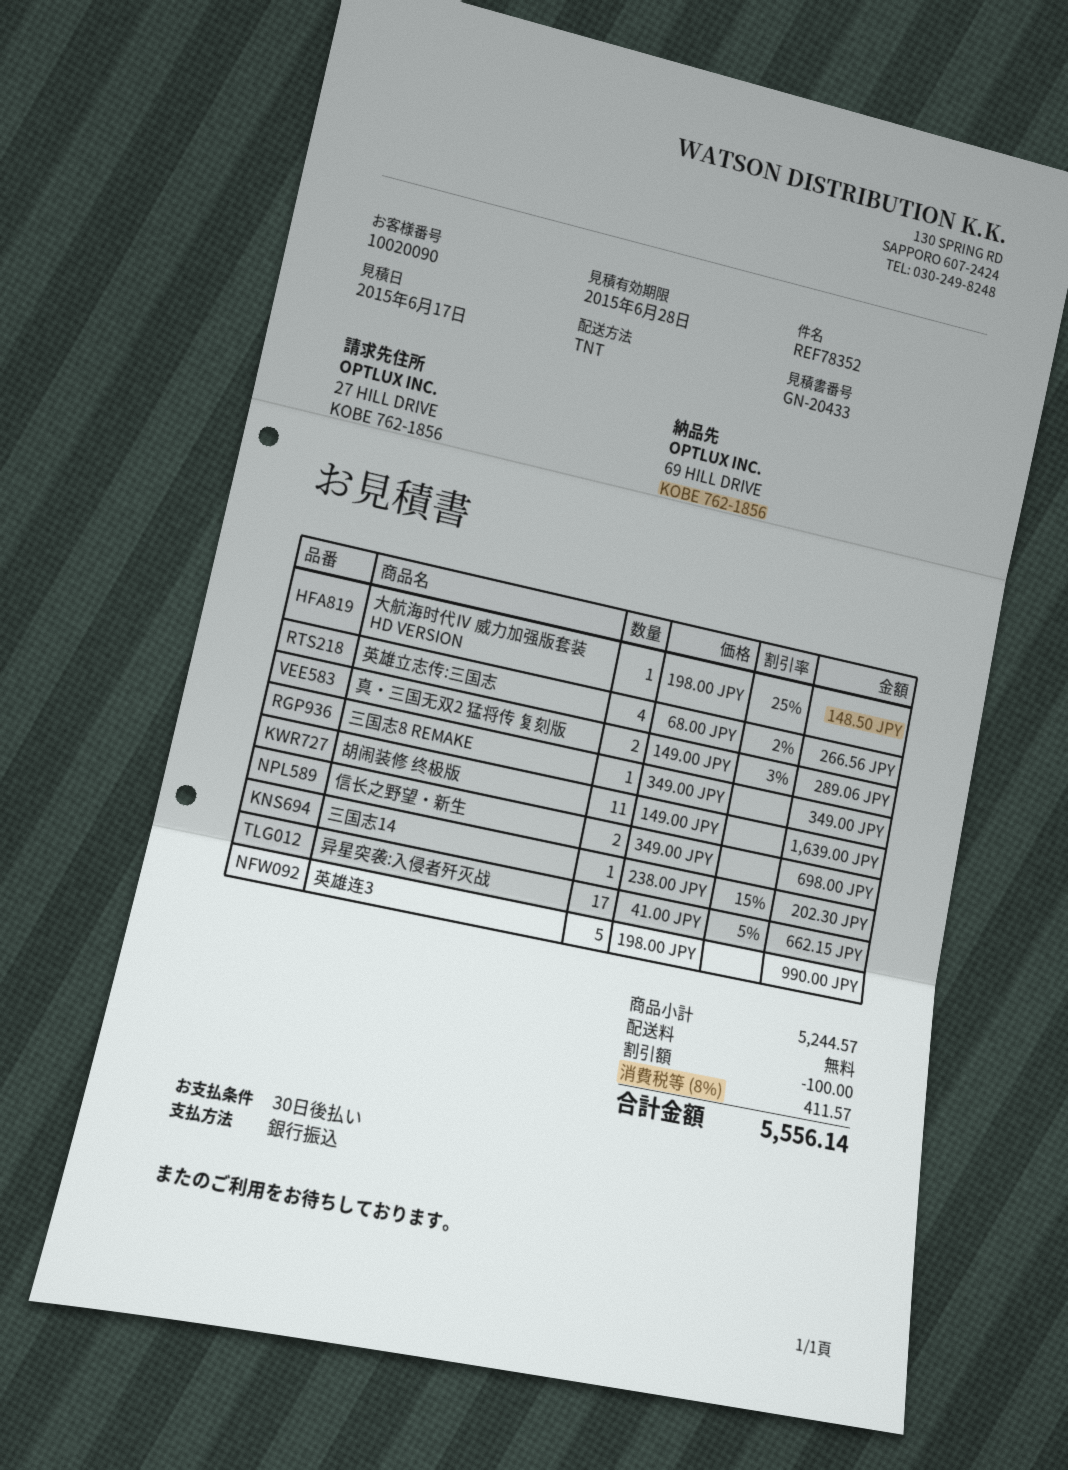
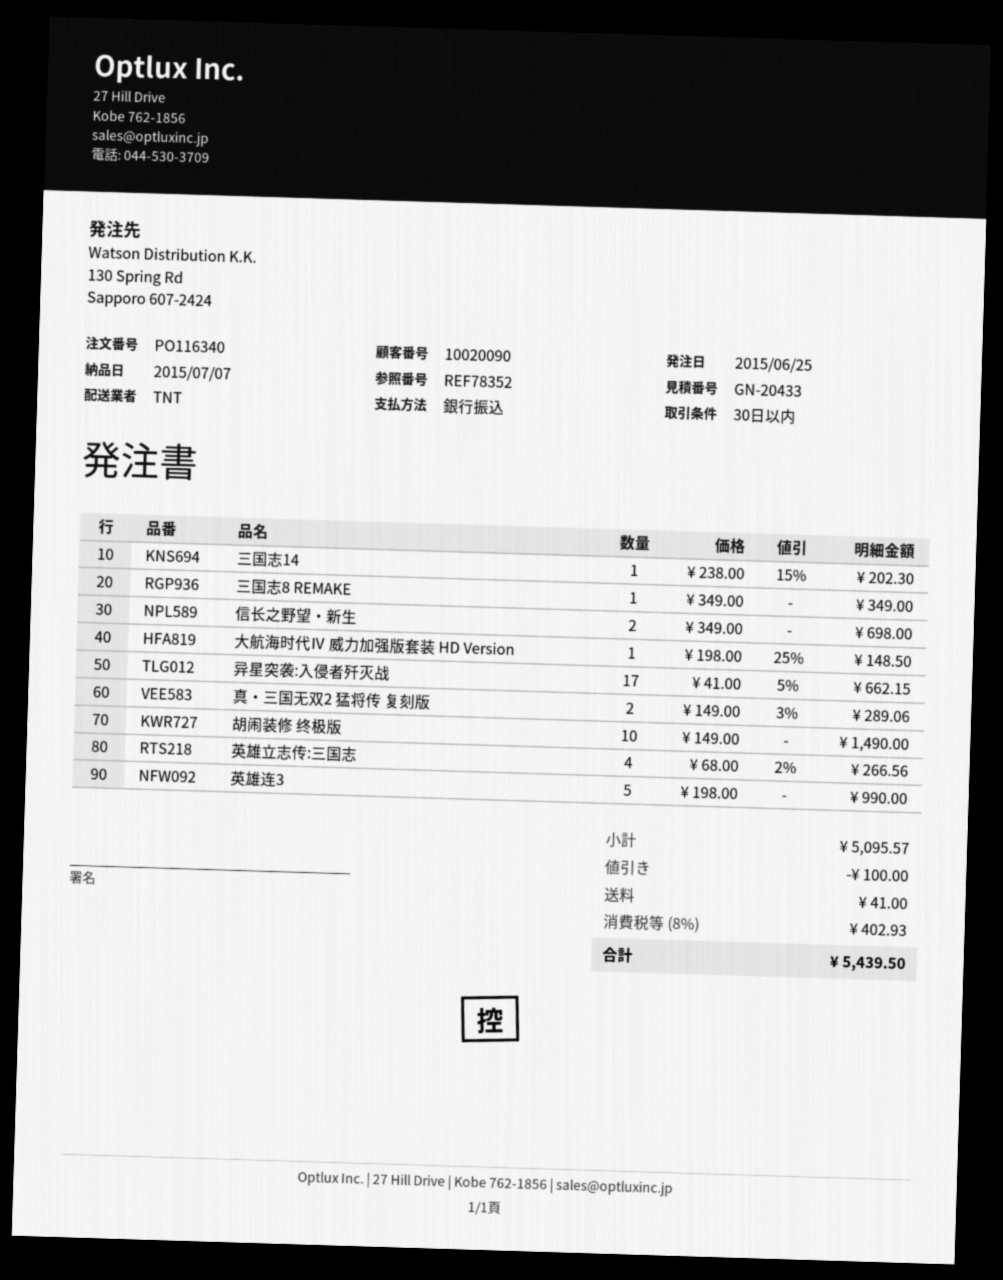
胡闹装修 终极版: 11 x 149.00 = 1639.00 -> 10 x 149.00 = 1490.00
subtotal: 5244.57 -> 5095.57
shipping: 0.00 -> 41.00
tax: 8% = 411.57 -> 8% = 402.93
total: 5556.14 -> 5439.50

